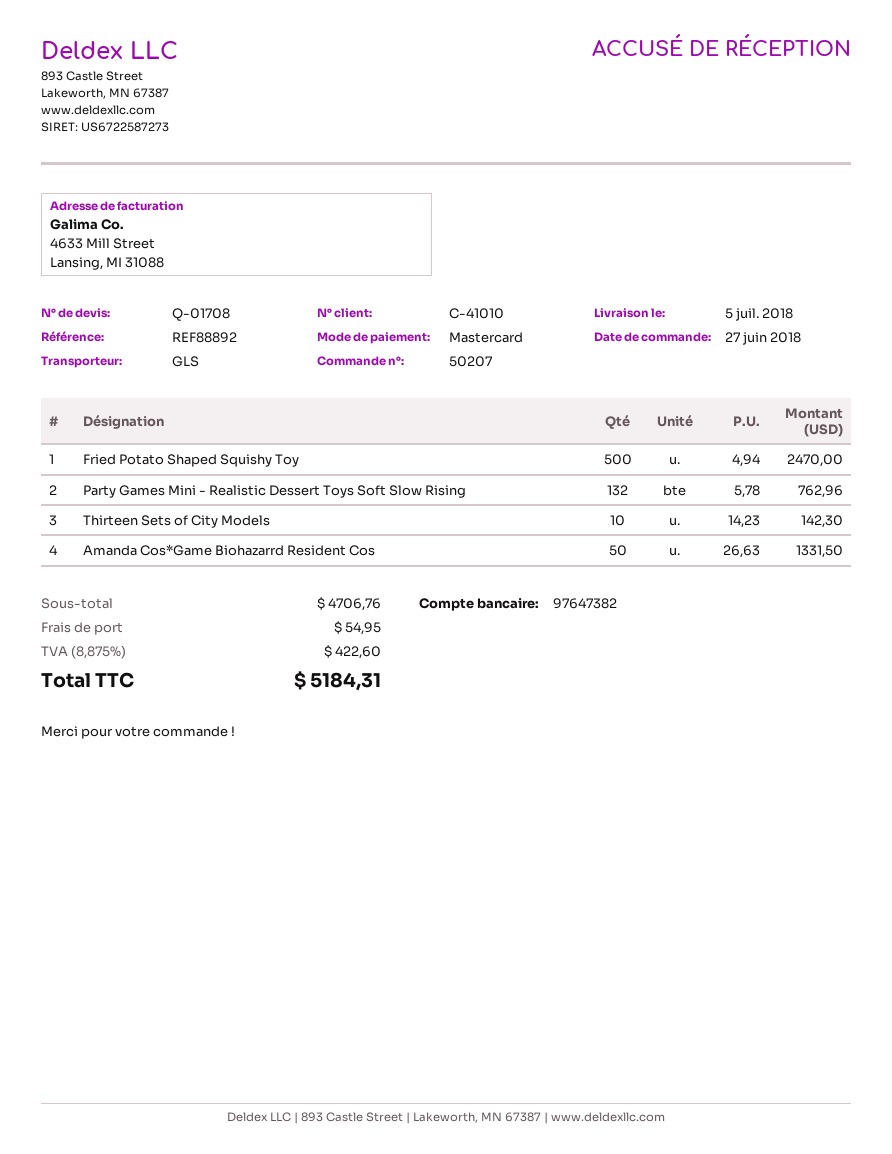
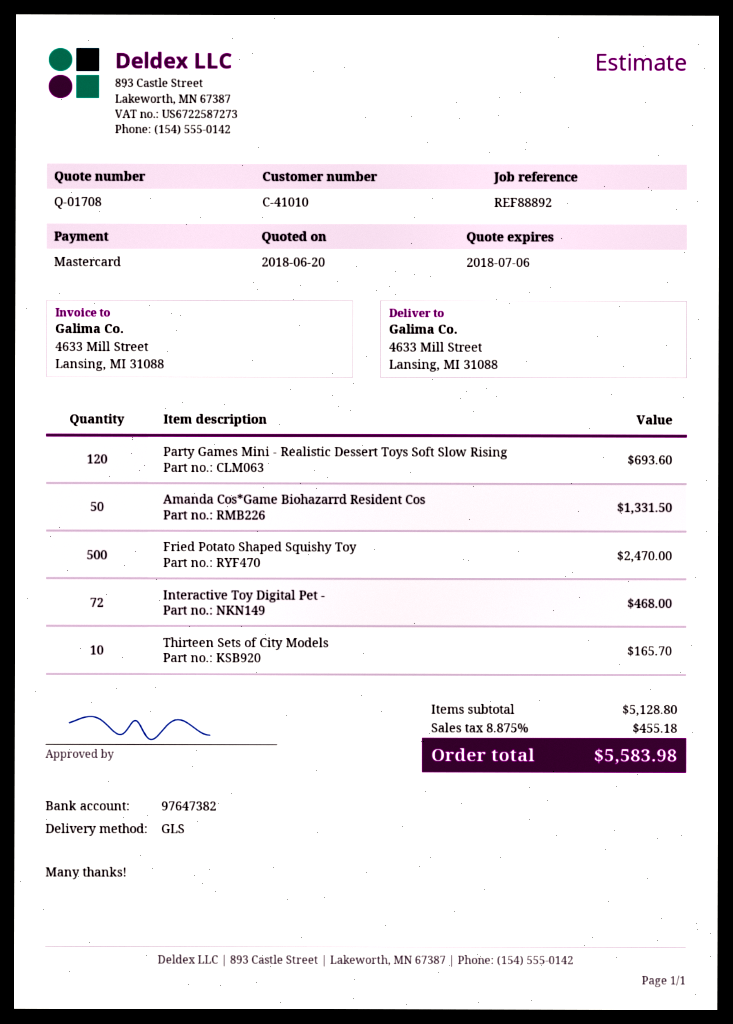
Party Games Mini - Realistic Dessert Toys Soft Slow Rising: 132 for 762.96 -> 120 for 693.60
Thirteen Sets of City Models: 10 for 142.30 -> 10 for 165.70
Interactive Toy Digital Pet -: none -> 72 for 468.00
subtotal: 4706.76 -> 5128.80
shipping: 54.95 -> none
tax: 8.875% = 422.60 -> 8.875% = 455.18
total: 5184.31 -> 5583.98

